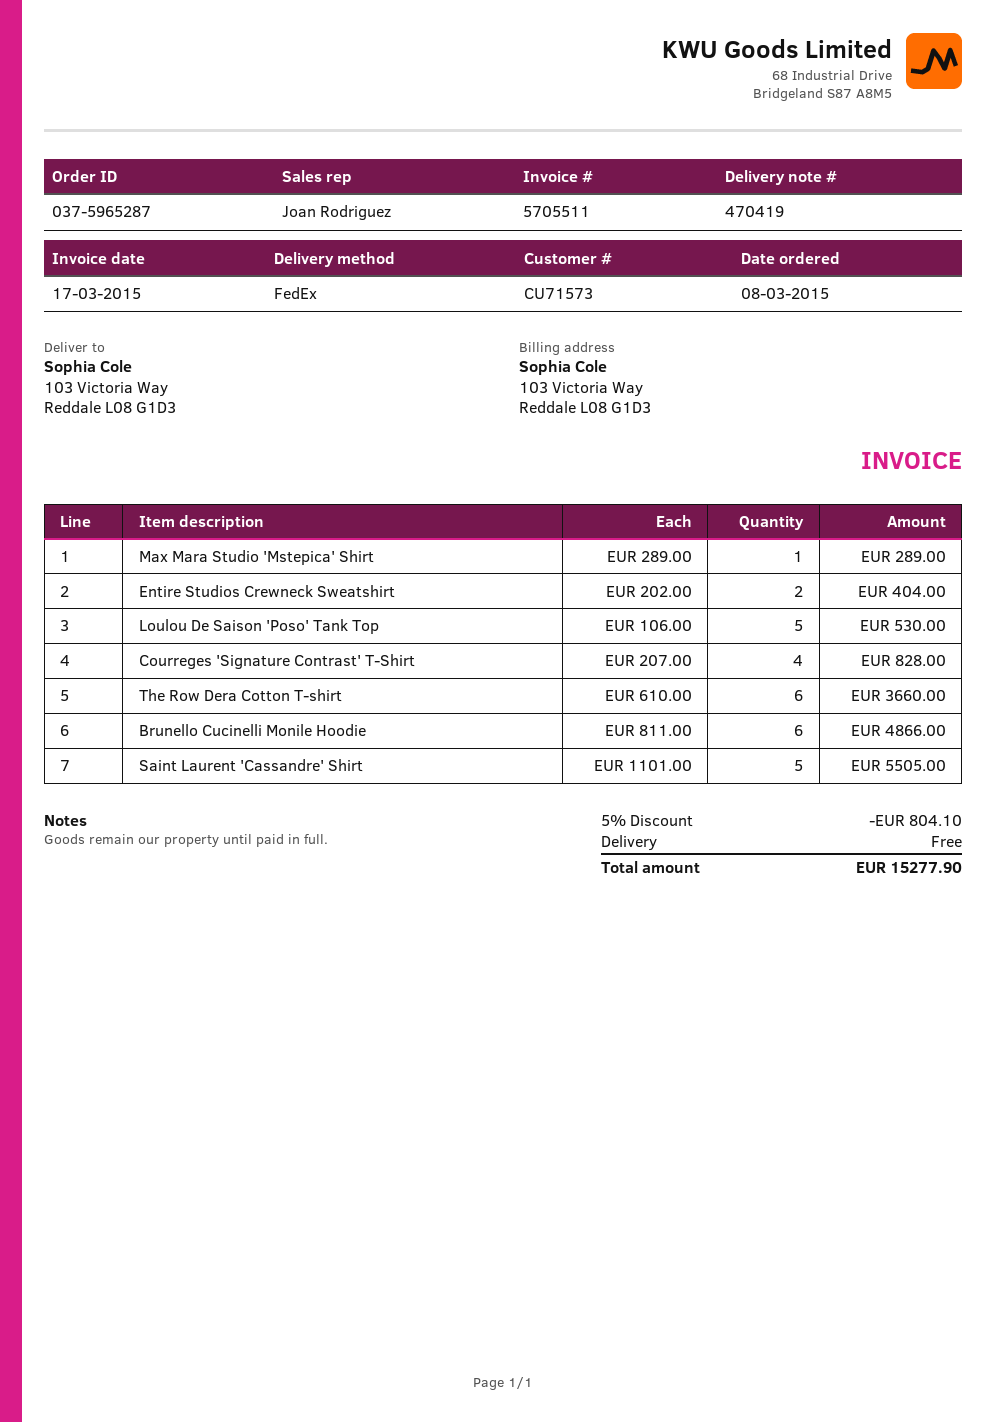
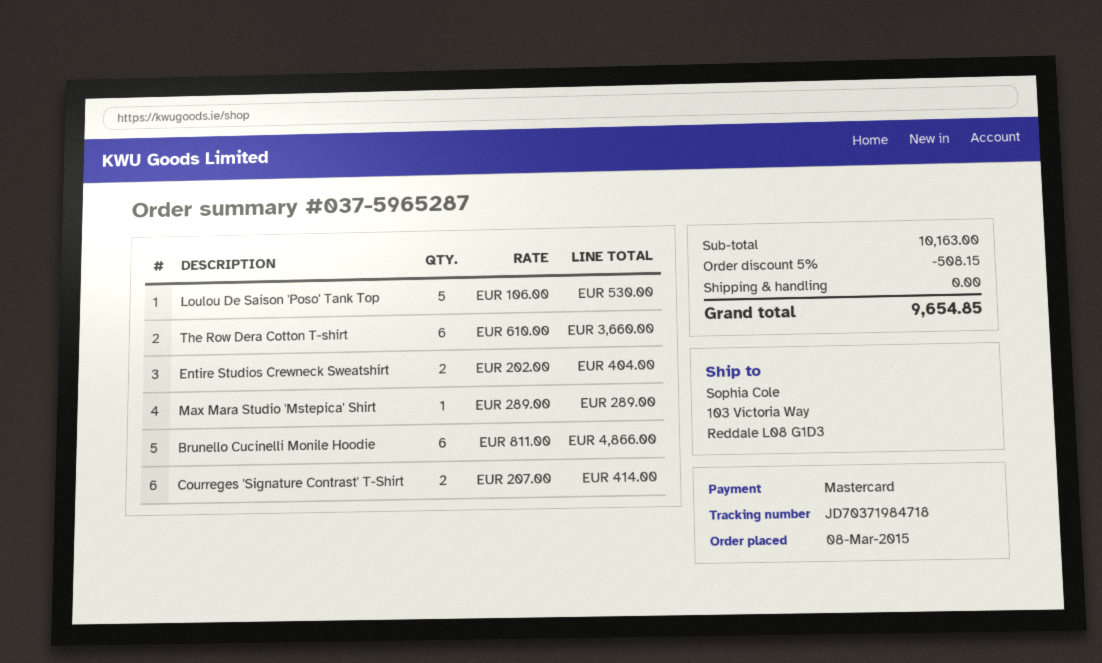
Courreges 'Signature Contrast' T-Shirt: 4 x 207.00 = 828.00 -> 2 x 207.00 = 414.00
Saint Laurent 'Cassandre' Shirt: 5 x 1101.00 = 5505.00 -> none
discount: 5% = 804.10 -> 5% = 508.15
total: 15277.90 -> 9654.85

